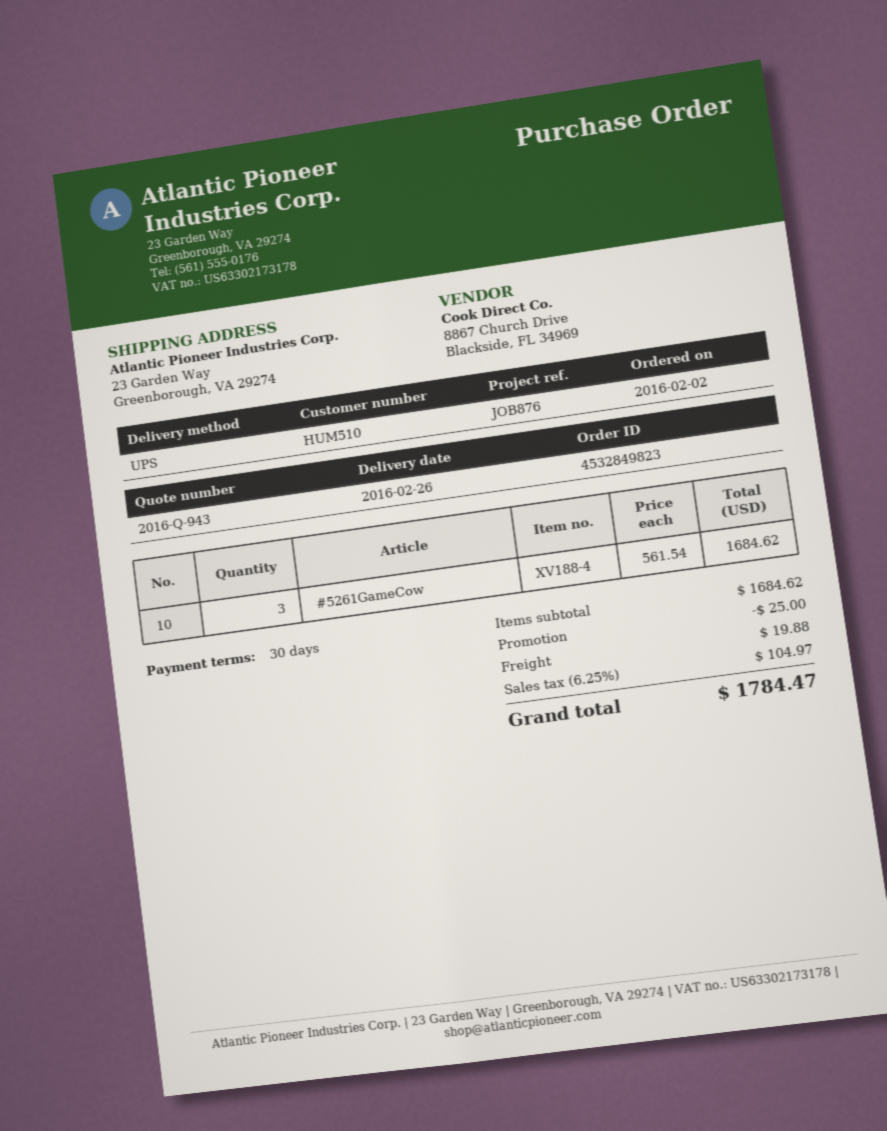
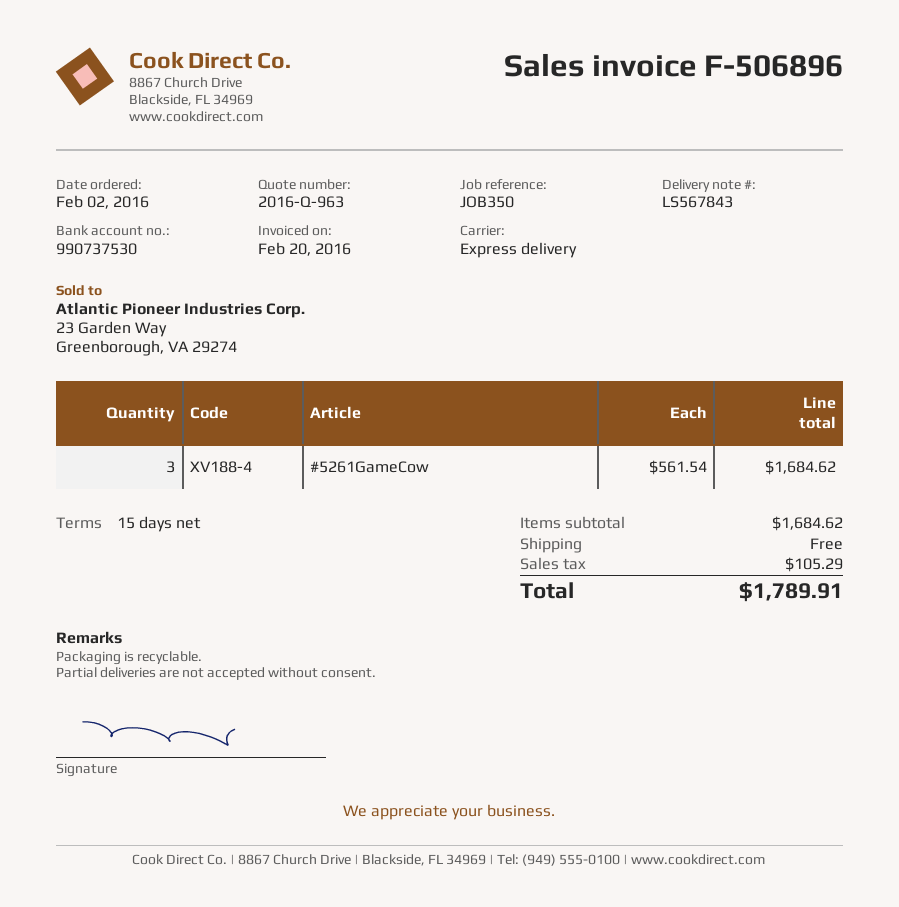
quote number: 2016-Q-943 -> 2016-Q-963
payment terms: 30 days -> 15 days
reference: JOB876 -> JOB350
shipping method: UPS -> express
discount: 25.00 -> none
shipping: 19.88 -> 0.00
tax: 104.97 -> 105.29
total: 1784.47 -> 1789.91

